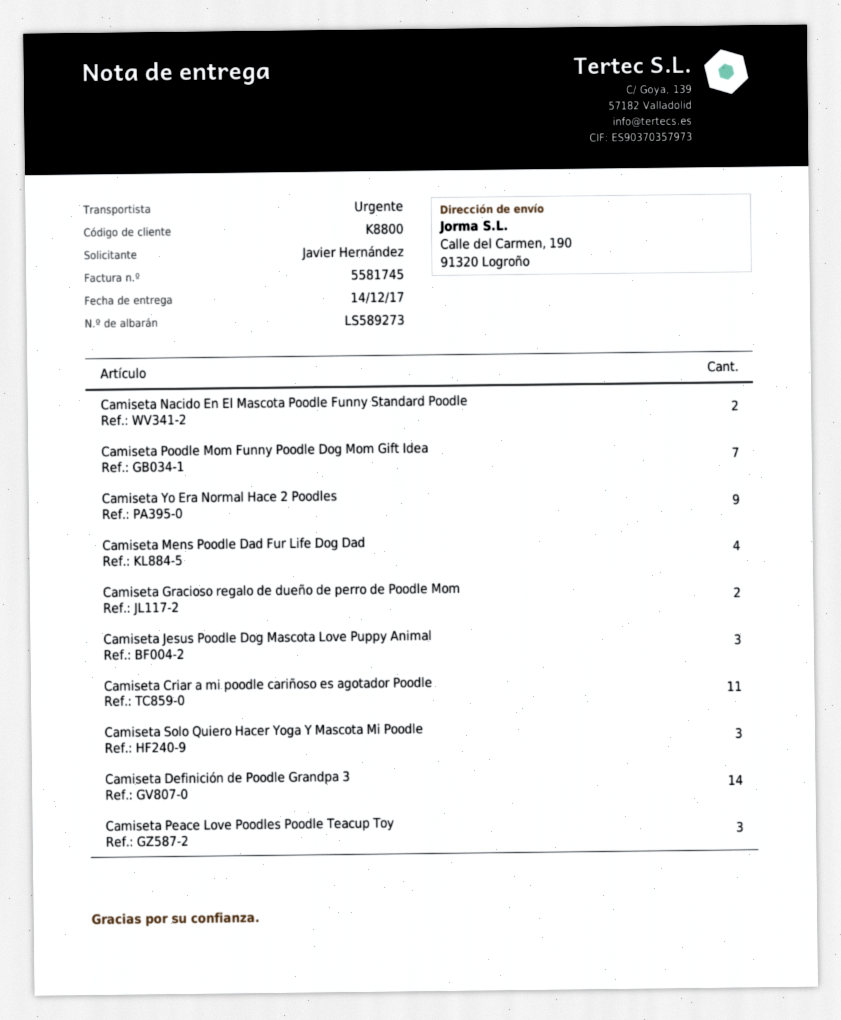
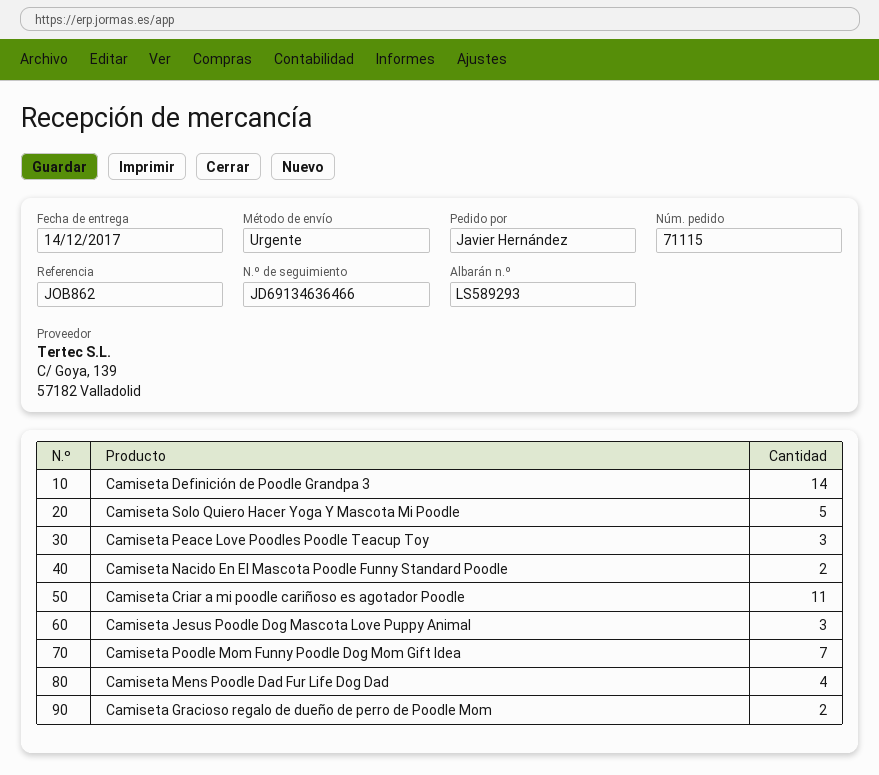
delivery note number: LS589273 -> LS589293
Camiseta Yo Era Normal Hace 2 Poodles: 9 -> none
Camiseta Solo Quiero Hacer Yoga Y Mascota Mi Poodle: 3 -> 5

